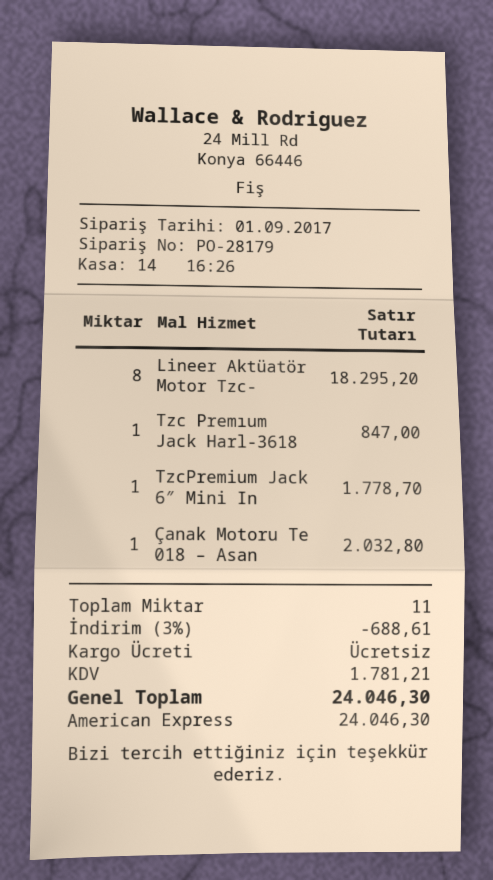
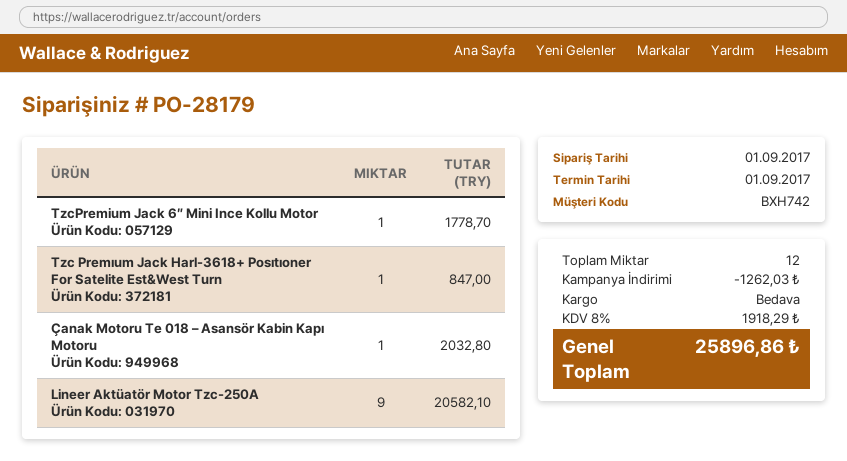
Lineer Aktüatör Motor Tzc-: 8 for 18295.20 -> 9 for 20582.10
total quantity: 11 -> 12
discount: 688.61 -> 1262.03
tax: 1781.21 -> 1918.29
total: 24046.30 -> 25896.86

